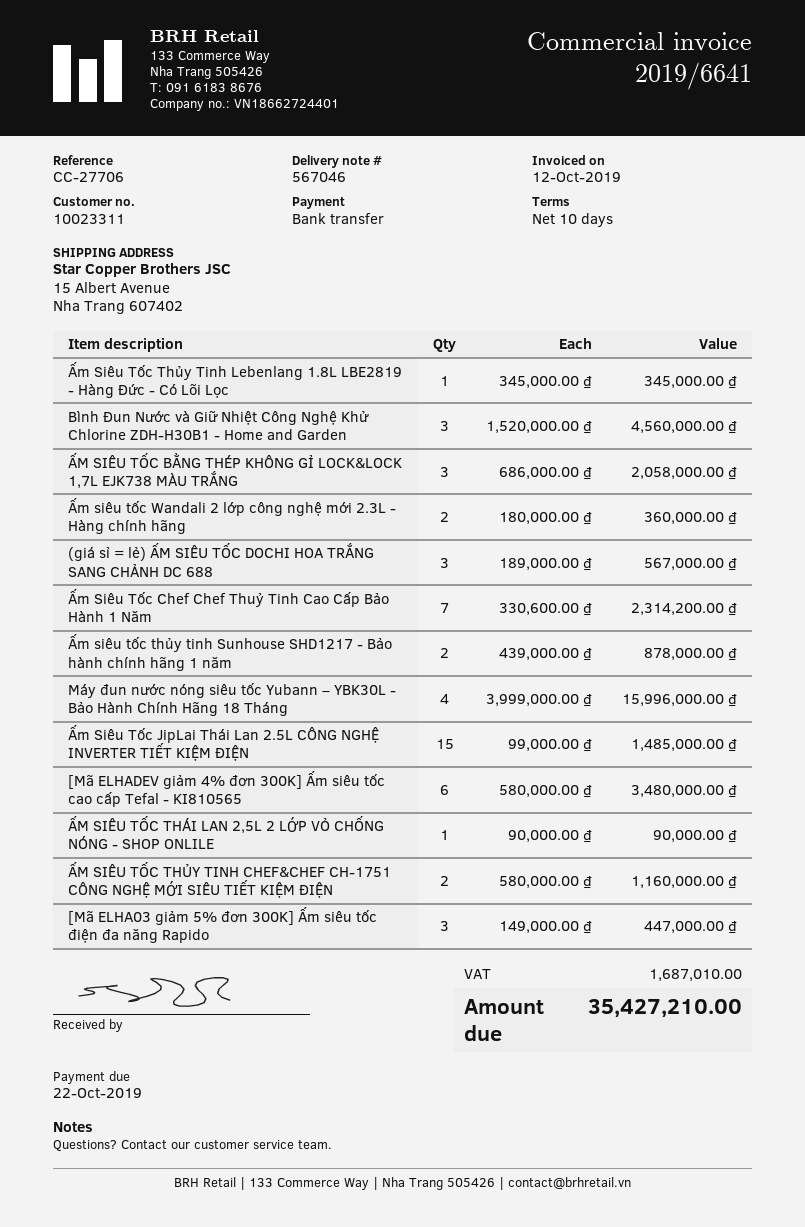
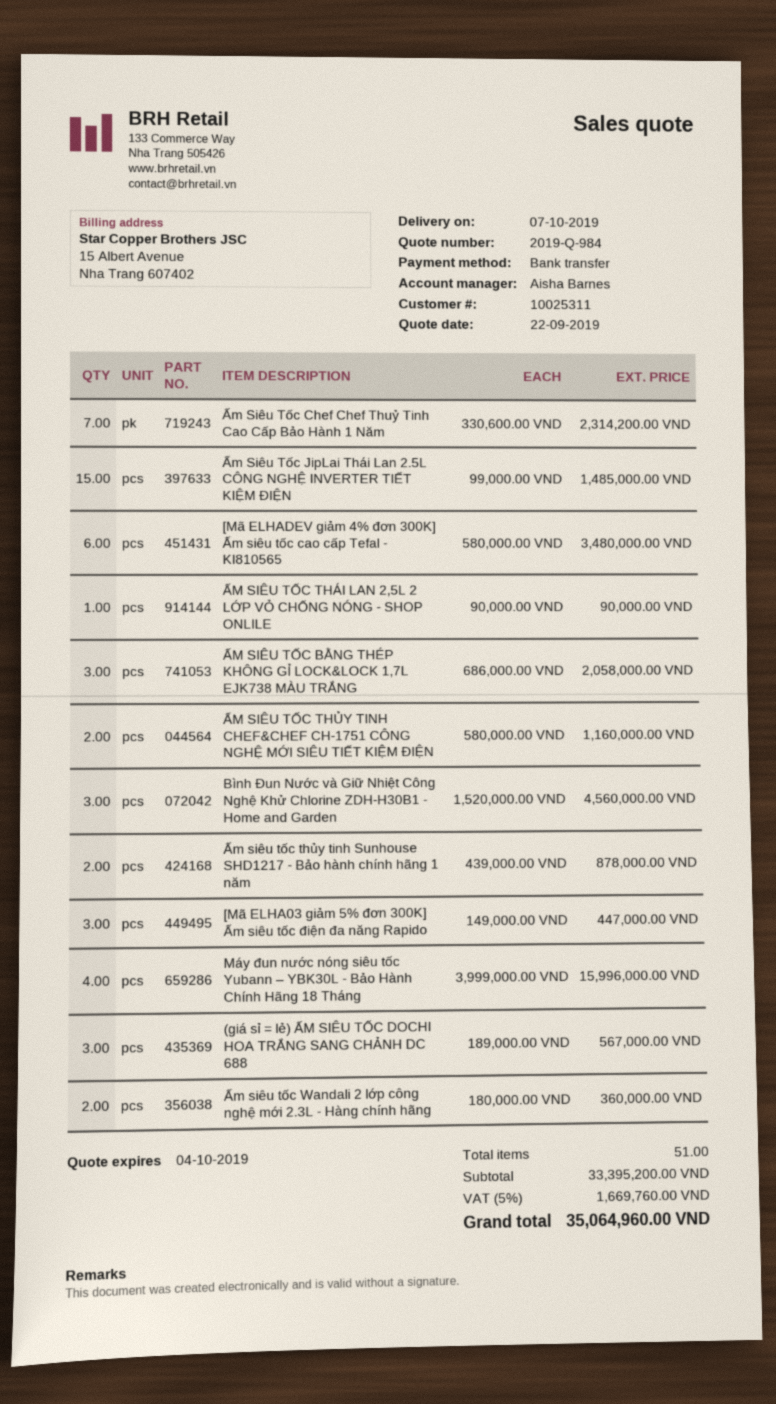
customer number: 10023311 -> 10025311
Ấm Siêu Tốc Thủy Tinh Lebenlang 1.8L LBE2819 - Hàng Đức - Có Lõi Lọc: 1 x 345000.00 = 345000.00 -> none
tax: 1687010.00 -> 1669760.00
total: 35427210.00 -> 35064960.00

